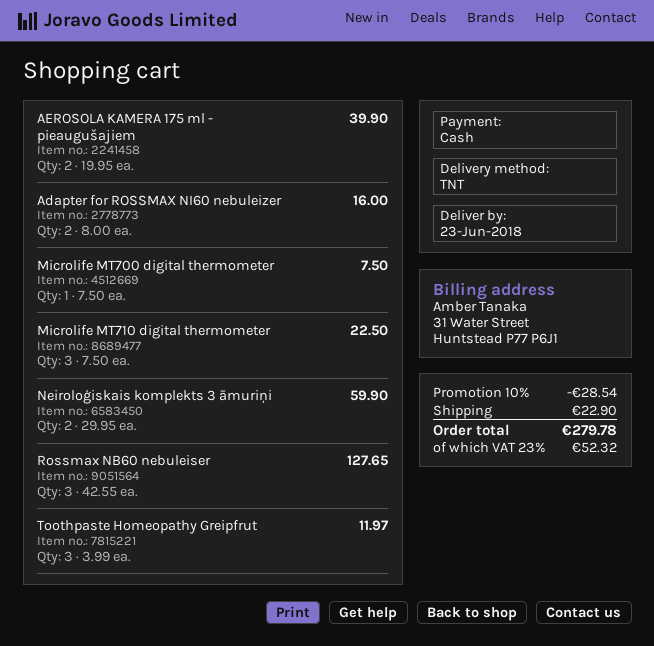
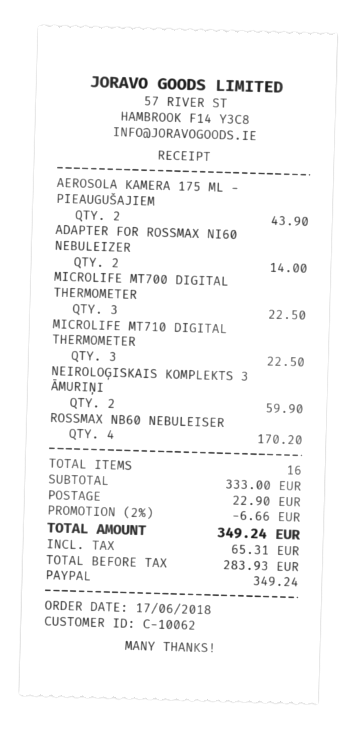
payment method: cash -> PayPal
AEROSOLA KAMERA 175 ml - pieaugušajiem: 2 for 39.90 -> 2 for 43.90
Adapter for ROSSMAX NI60 nebuleizer: 2 for 16.00 -> 2 for 14.00
Microlife MT700 digital thermometer: 1 for 7.50 -> 3 for 22.50
Rossmax NB60 nebuleiser: 3 for 127.65 -> 4 for 170.20
Toothpaste Homeopathy Greipfrut: 3 for 11.97 -> none
discount: 10% = 28.54 -> 2% = 6.66
tax: 52.32 -> 65.31
total: 279.78 -> 349.24

